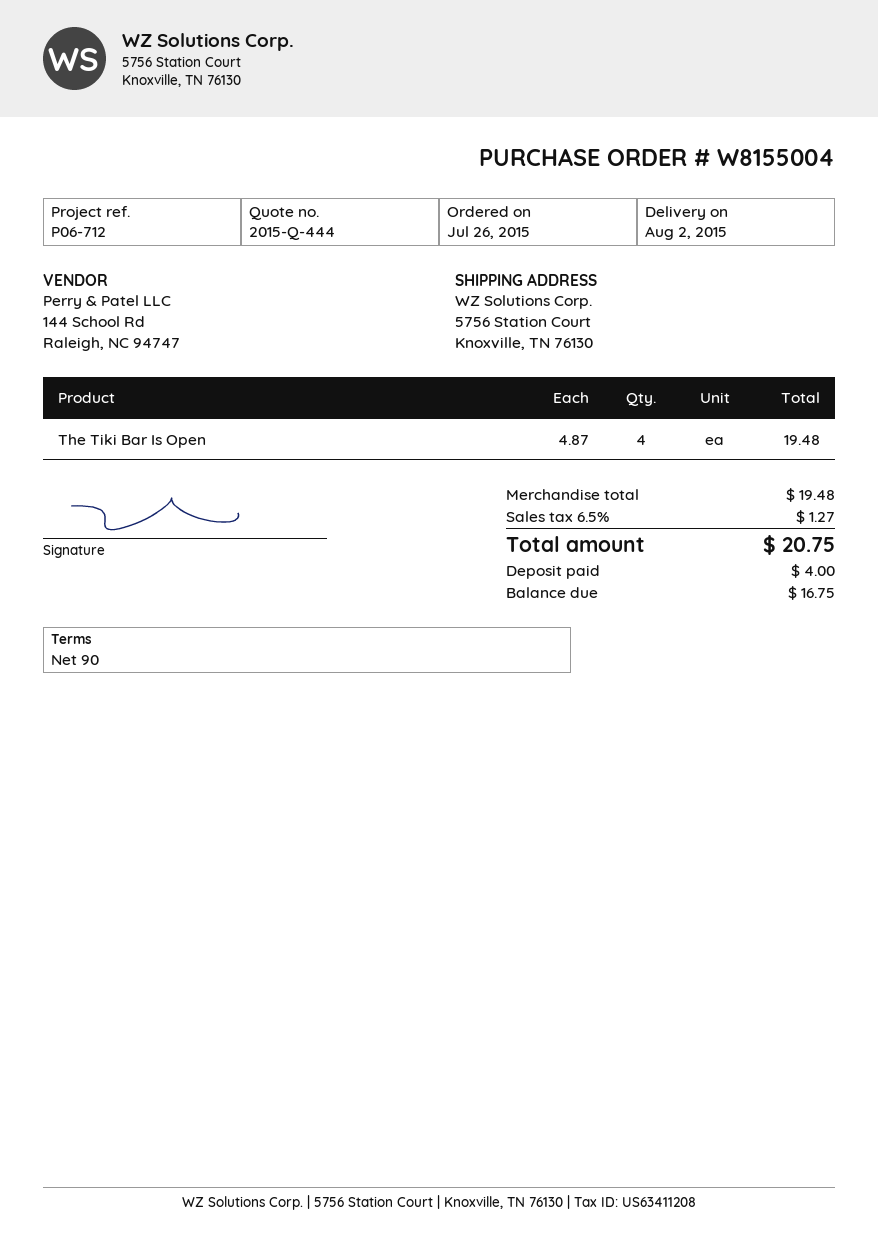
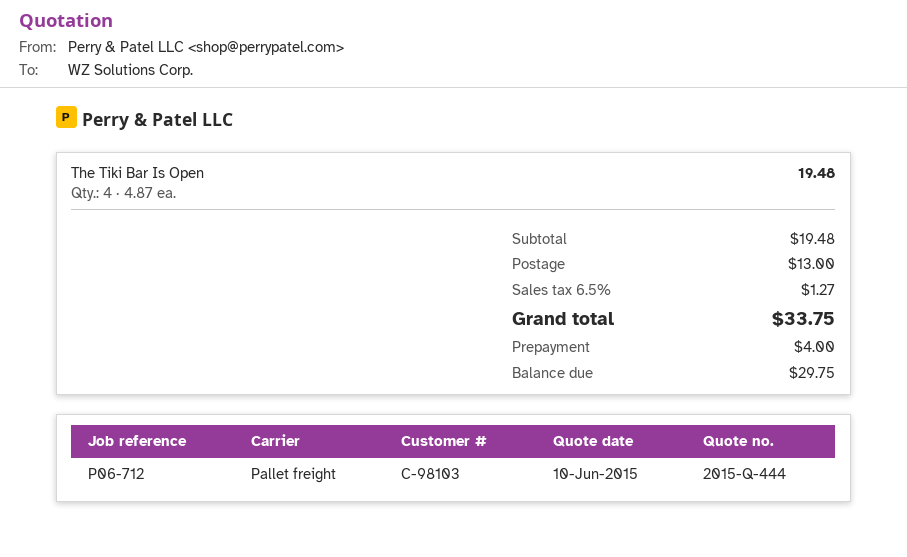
shipping: none -> 13.00
total: 20.75 -> 33.75
balance: 16.75 -> 29.75

